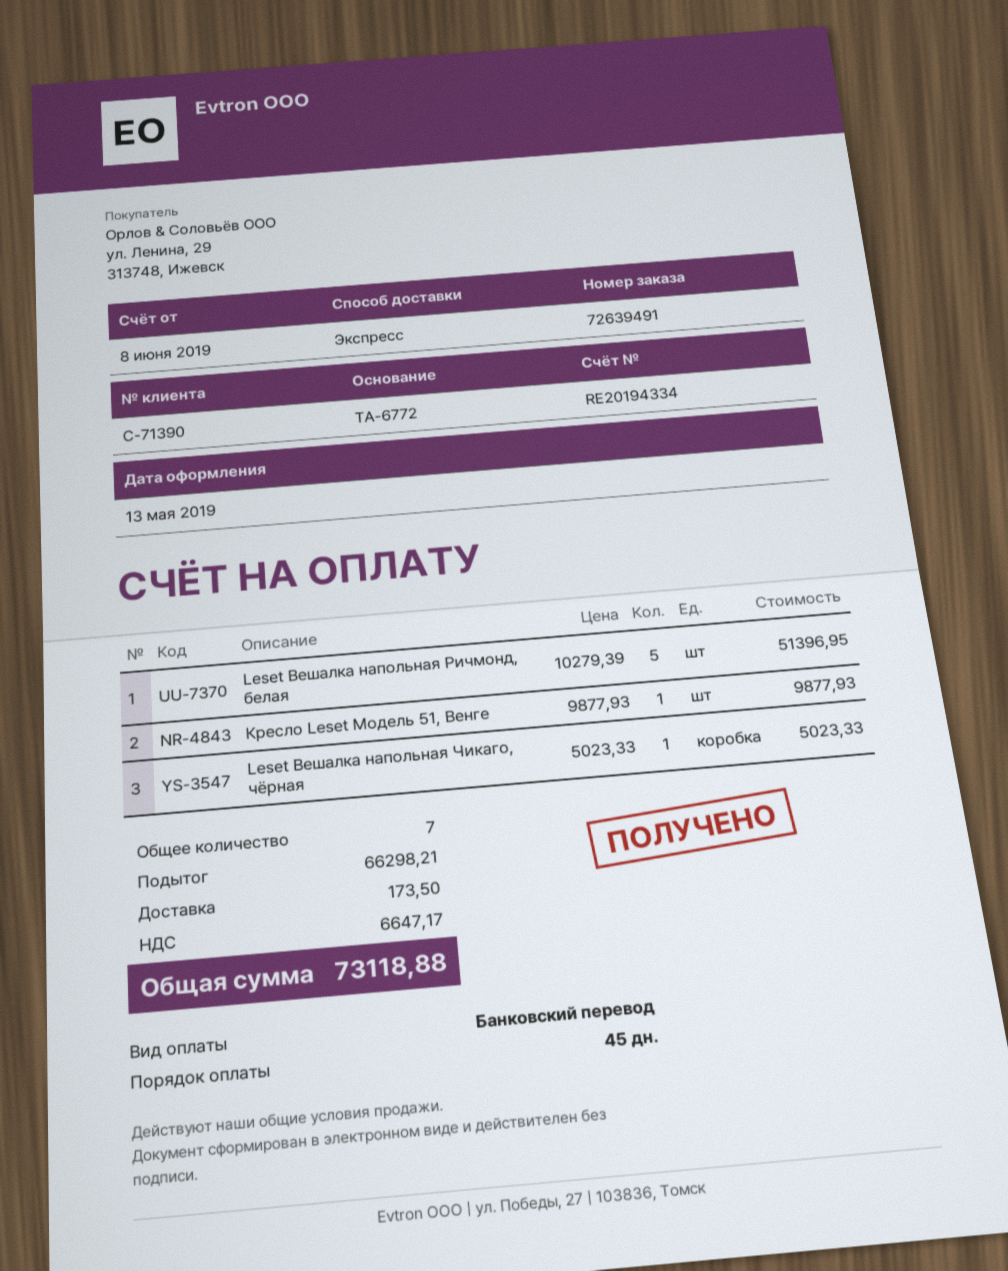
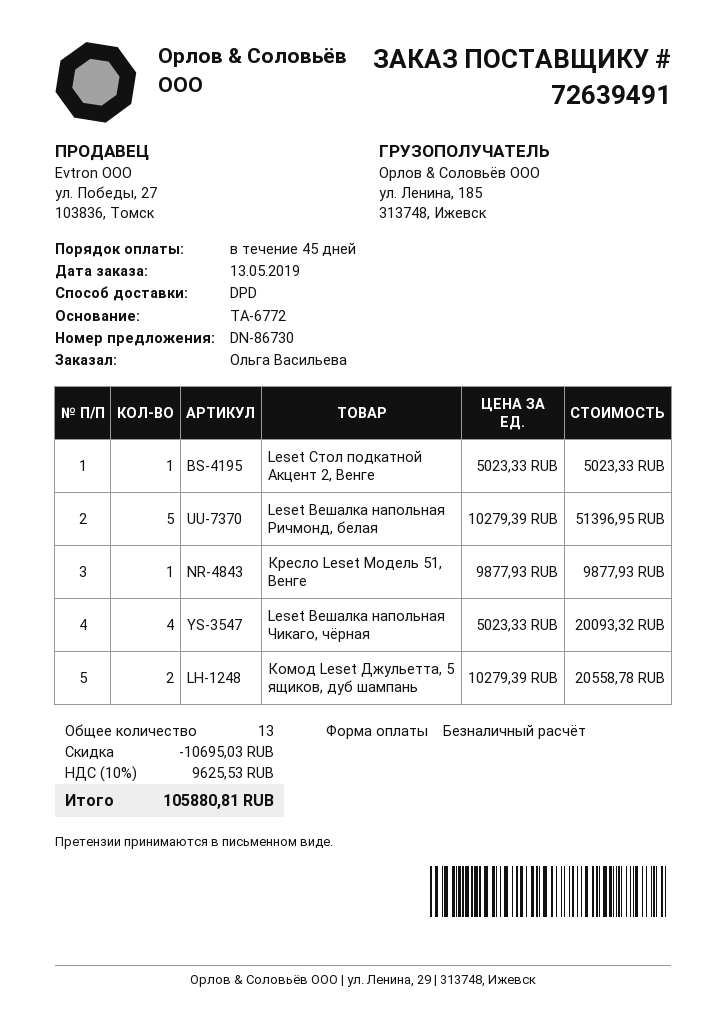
shipping method: express -> DPD
Leset Вешалка напольная Чикаго, чёрная: 1 x 5023.33 = 5023.33 -> 4 x 5023.33 = 20093.32
Leset Стол подкатной Акцент 2, Венге: none -> 1 x 5023.33 = 5023.33
Комод Leset Джульетта, 5 ящиков, дуб шампань: none -> 2 x 10279.39 = 20558.78
total quantity: 7 -> 13
discount: none -> 10695.03
shipping: 173.50 -> none
tax: 6647.17 -> 9625.53
total: 73118.88 -> 105880.81

